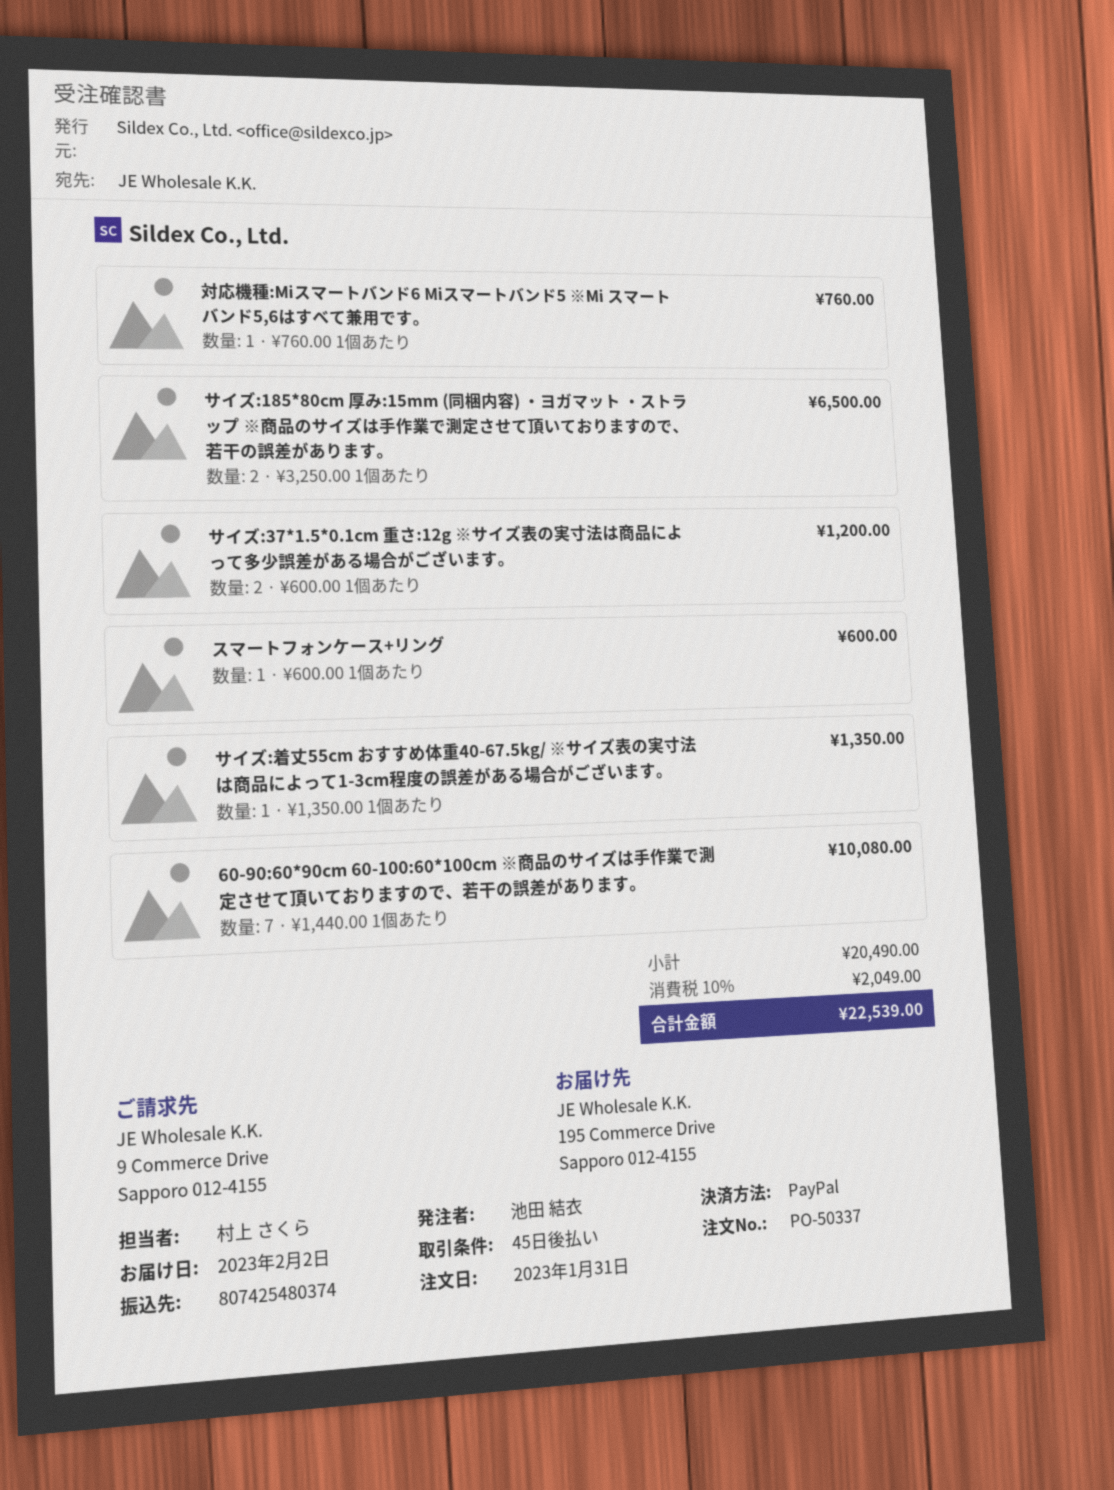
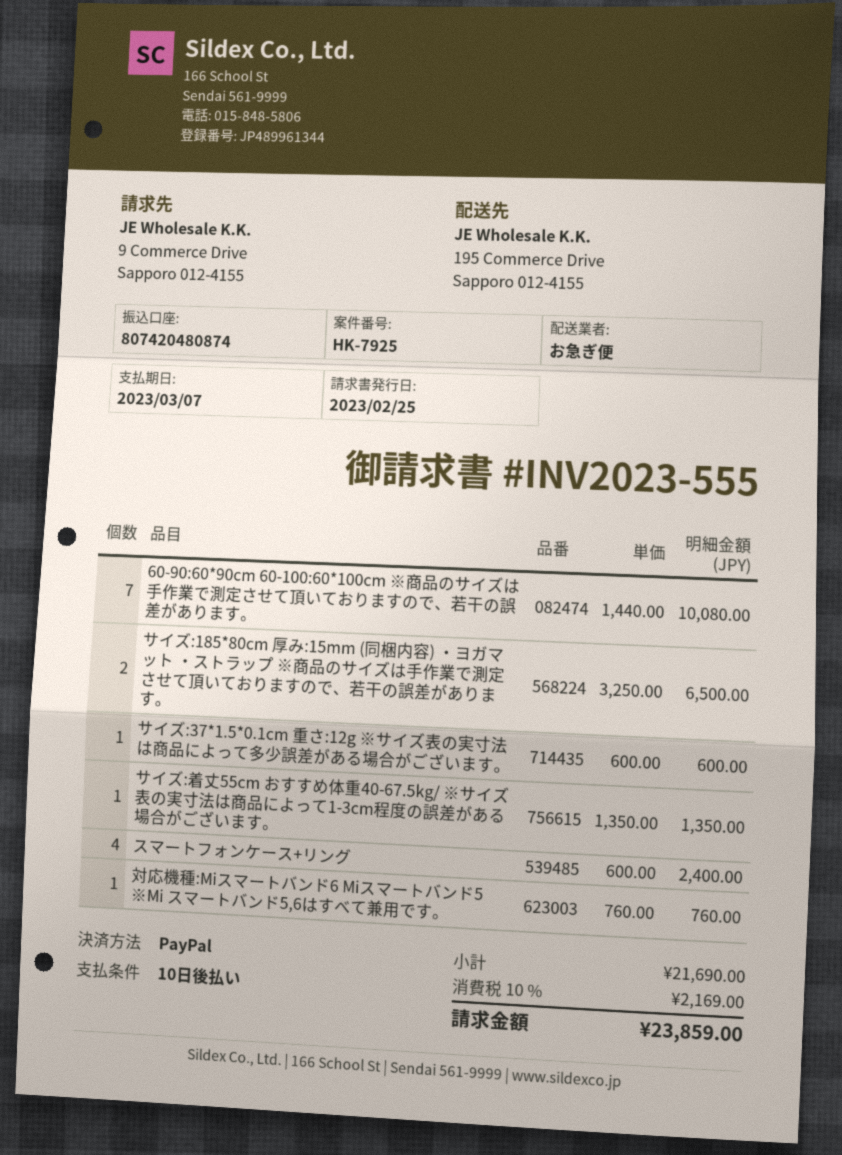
payment terms: 45 days -> 10 days
bank account: 807425480374 -> 807420480874
サイズ:37*1.5*0.1cm 重さ:12g ※サイズ表の実寸法は商品によって多少誤差がある場合がございます。: 2 x 600.00 = 1200.00 -> 1 x 600.00 = 600.00
スマートフォンケース+リング: 1 x 600.00 = 600.00 -> 4 x 600.00 = 2400.00
subtotal: 20490.00 -> 21690.00
tax: 10% = 2049.00 -> 10% = 2169.00
total: 22539.00 -> 23859.00

